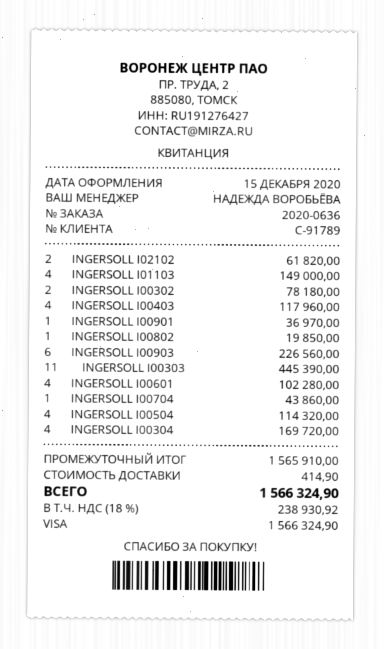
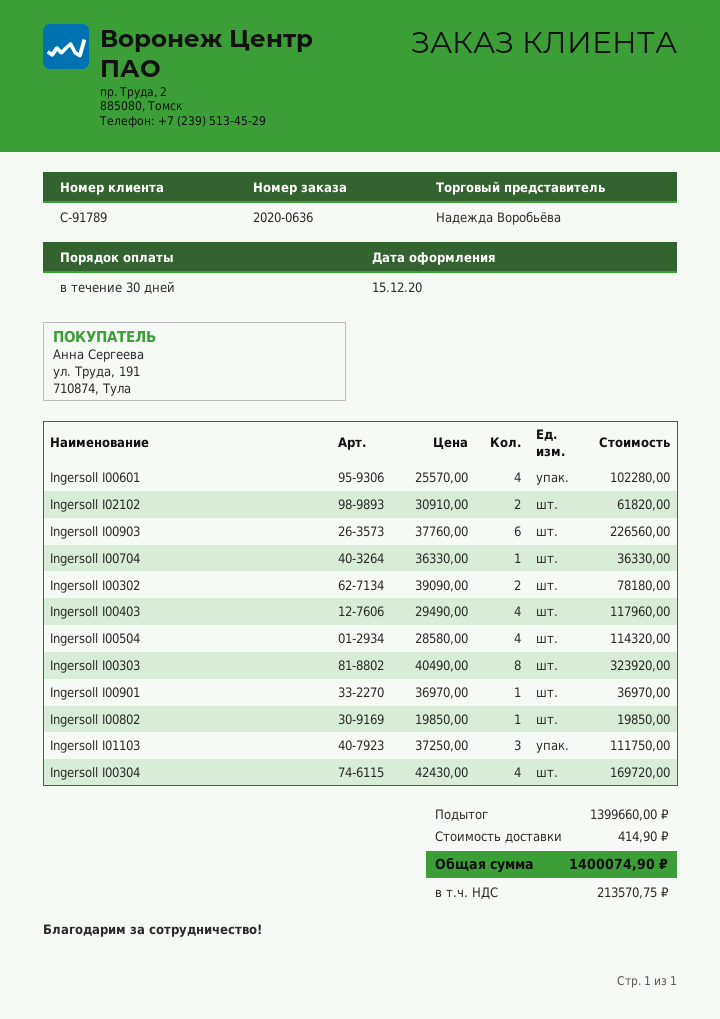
INGERSOLL I01103: 4 for 149000.00 -> 3 for 111750.00
INGERSOLL I00303: 11 for 445390.00 -> 8 for 323920.00
INGERSOLL I00704: 1 for 43860.00 -> 1 for 36330.00
subtotal: 1565910.00 -> 1399660.00
tax: 238930.92 -> 213570.75
total: 1566324.90 -> 1400074.90

